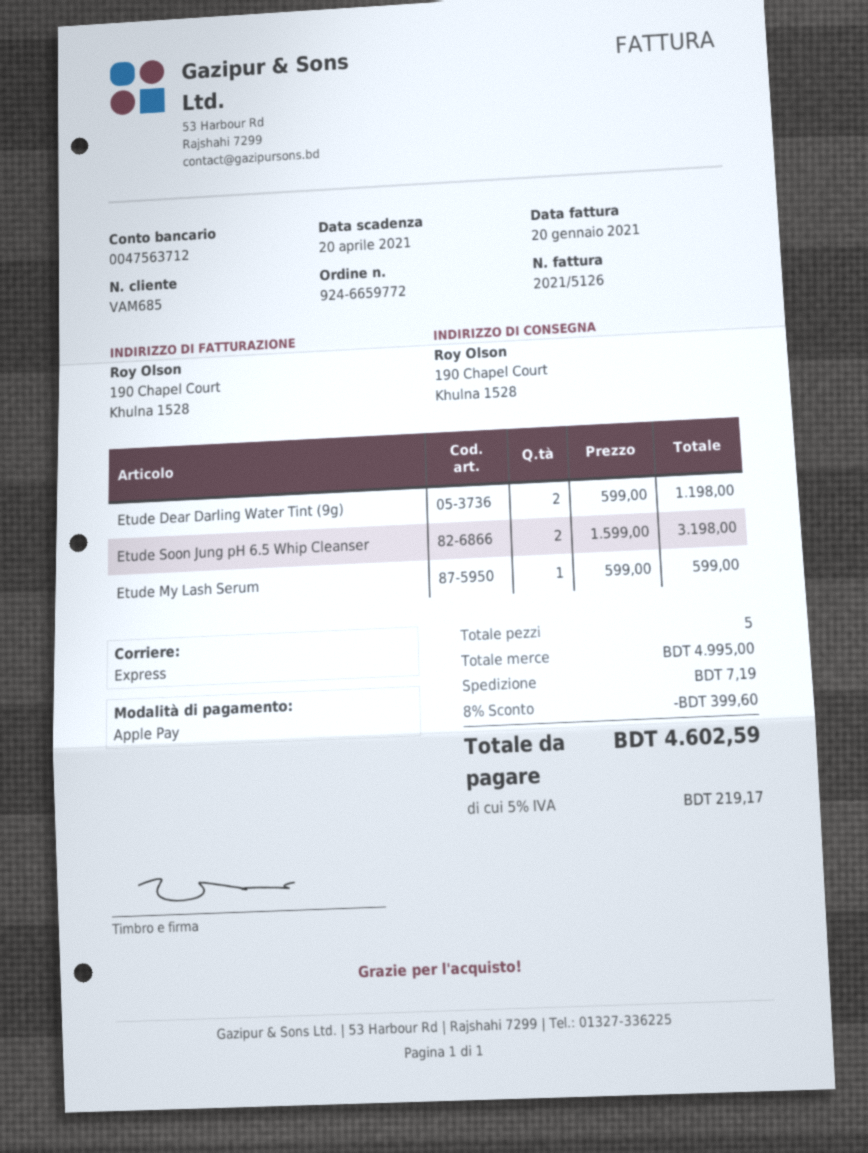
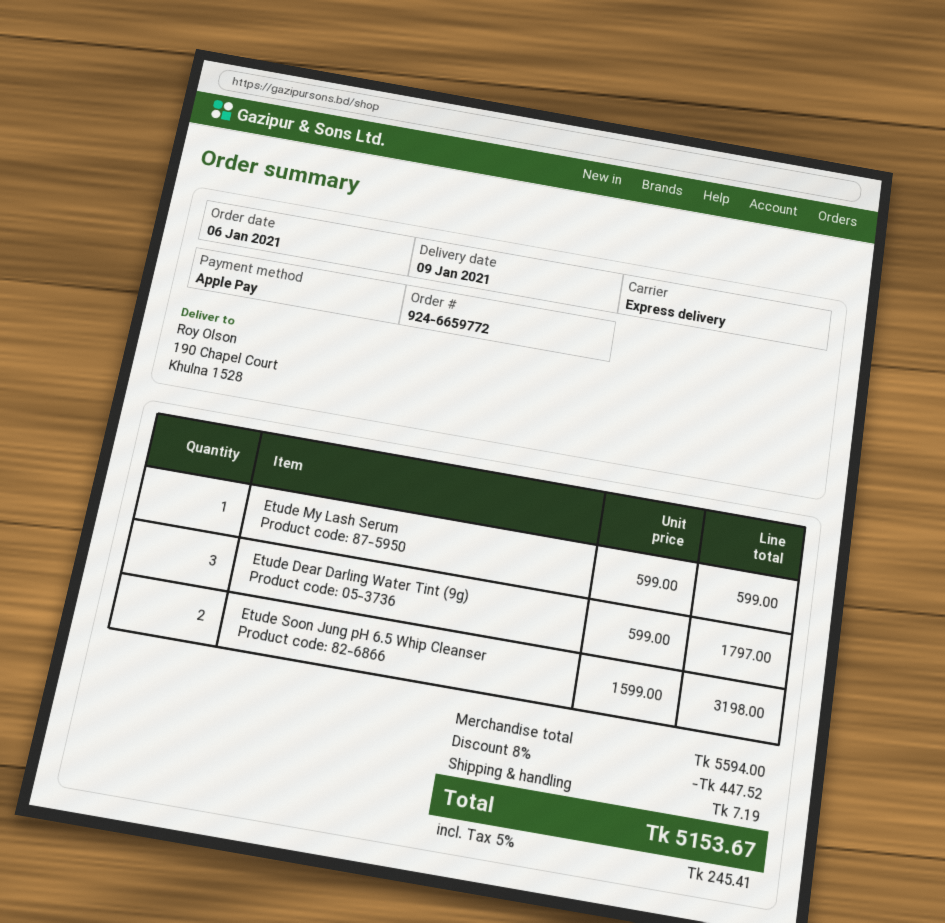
Etude Dear Darling Water Tint (9g): 2 x 599.00 = 1198.00 -> 3 x 599.00 = 1797.00
subtotal: 4995.00 -> 5594.00
discount: 8% = 399.60 -> 8% = 447.52
tax: 5% = 219.17 -> 5% = 245.41
total: 4602.59 -> 5153.67

